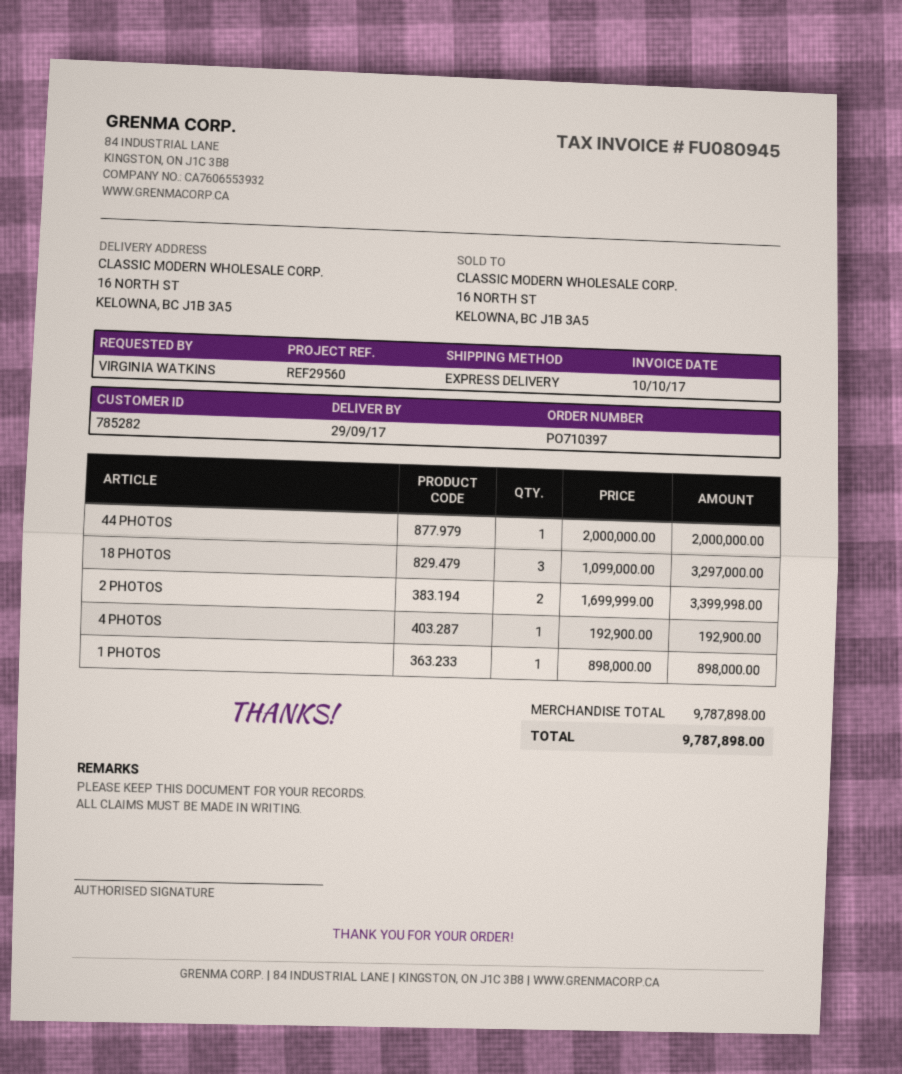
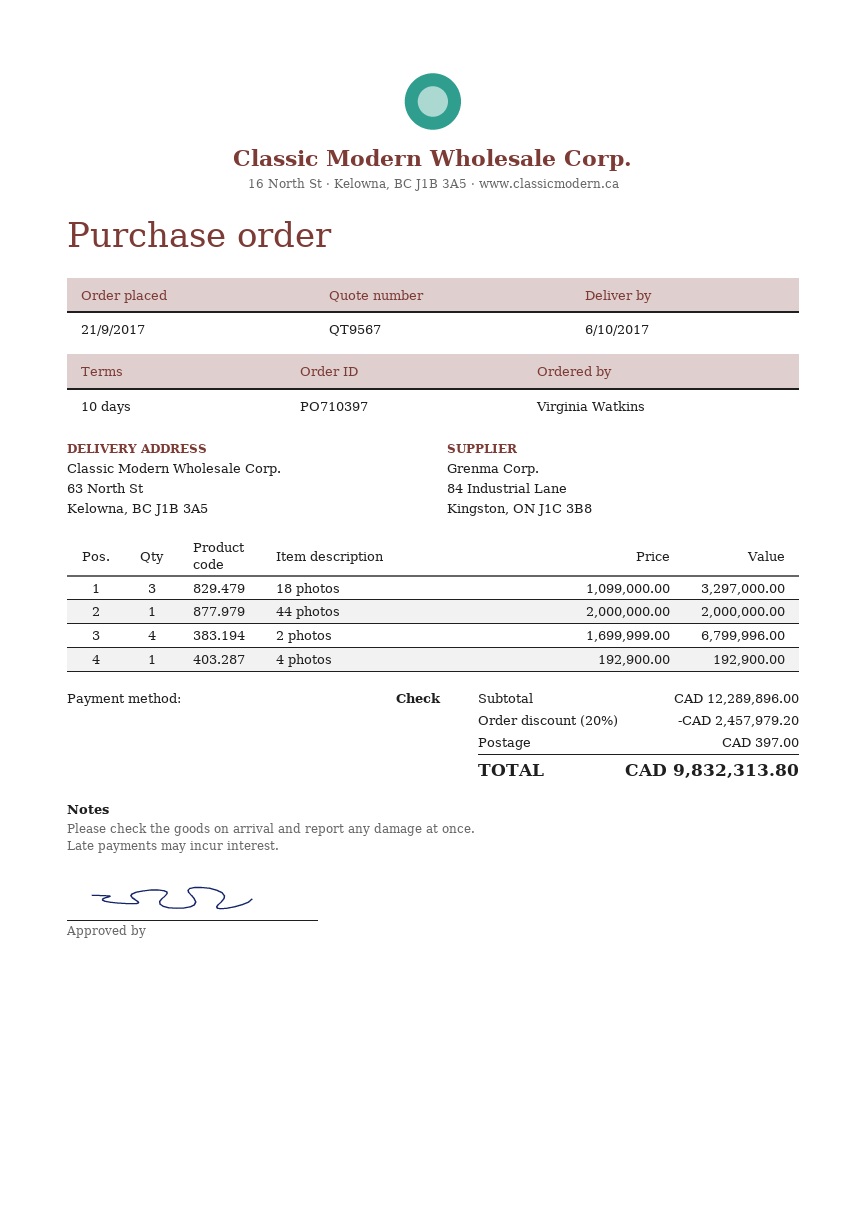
delivery date: 2017-09-29 -> 2017-10-06
ship to: 16 NORTH ST, KELOWNA, BC J1B 3A5 -> 63 North St, Kelowna, BC J1B 3A5
2 PHOTOS: 2 x 1699999.00 = 3399998.00 -> 4 x 1699999.00 = 6799996.00
1 PHOTOS: 1 x 898000.00 = 898000.00 -> none
subtotal: 9787898.00 -> 12289896.00
discount: none -> 20% = 2457979.20
shipping: none -> 397.00
total: 9787898.00 -> 9832313.80

